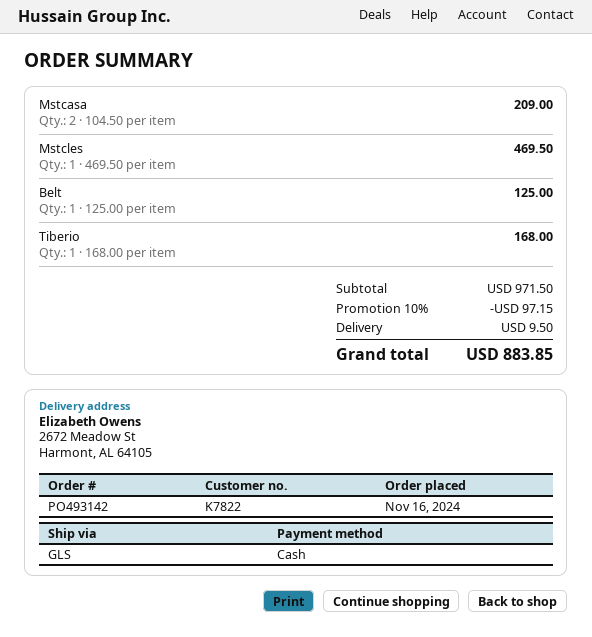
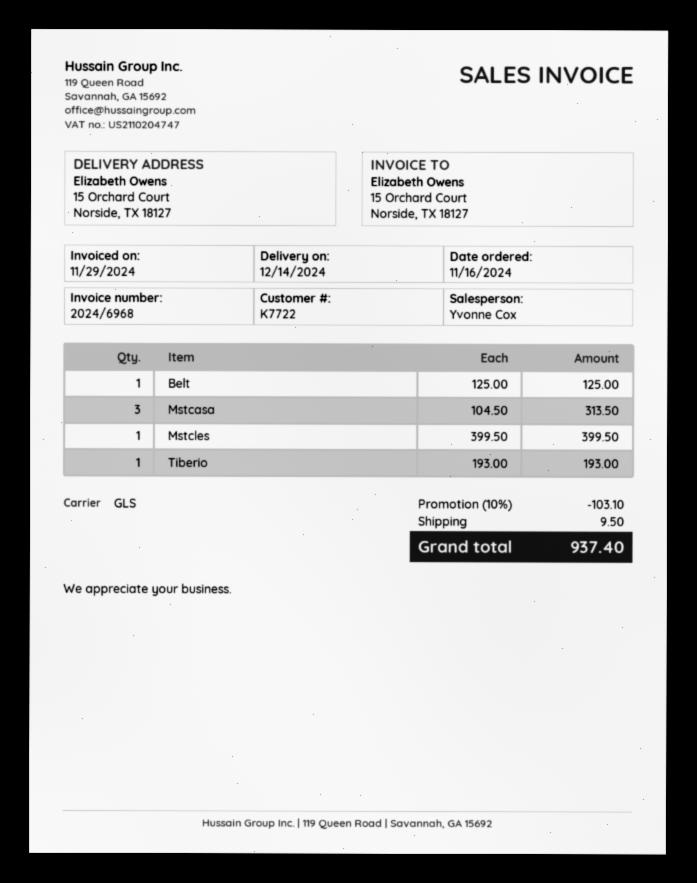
customer number: K7822 -> K7722
ship to: 2672 Meadow St, Harmont, AL 64105 -> 15 Orchard Court, Norside, TX 18127
Mstcasa: 2 x 104.50 = 209.00 -> 3 x 104.50 = 313.50
Mstcles: 1 x 469.50 = 469.50 -> 1 x 399.50 = 399.50
Tiberio: 1 x 168.00 = 168.00 -> 1 x 193.00 = 193.00
discount: 10% = 97.15 -> 10% = 103.10
total: 883.85 -> 937.40

